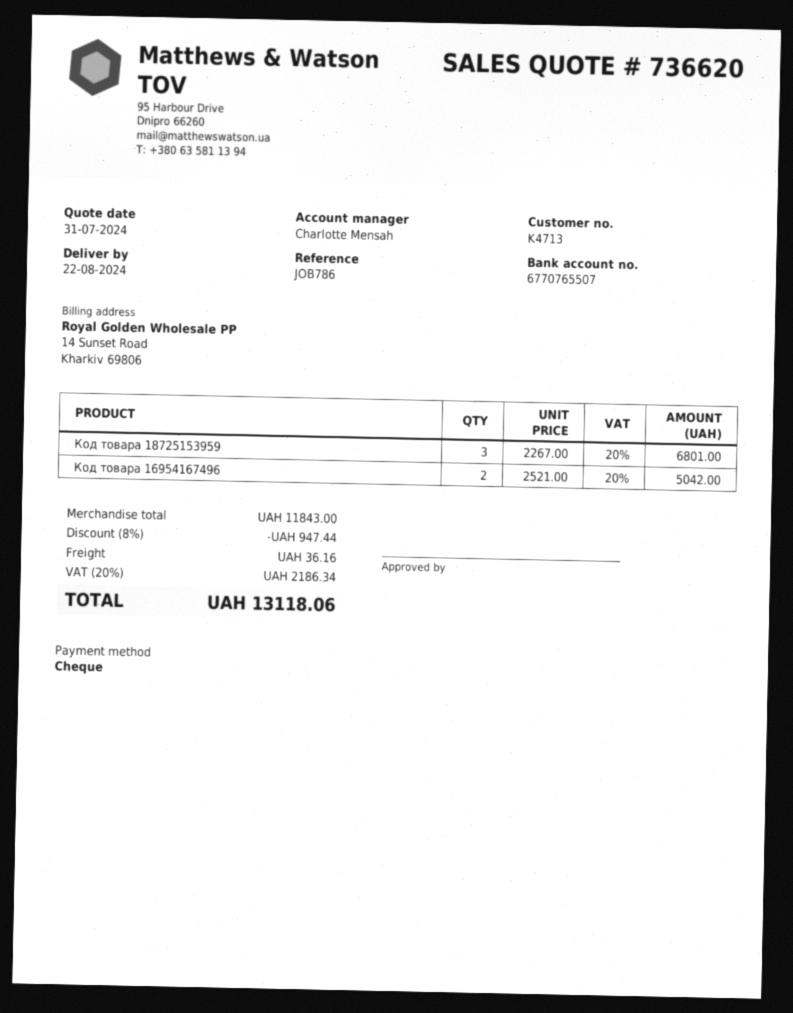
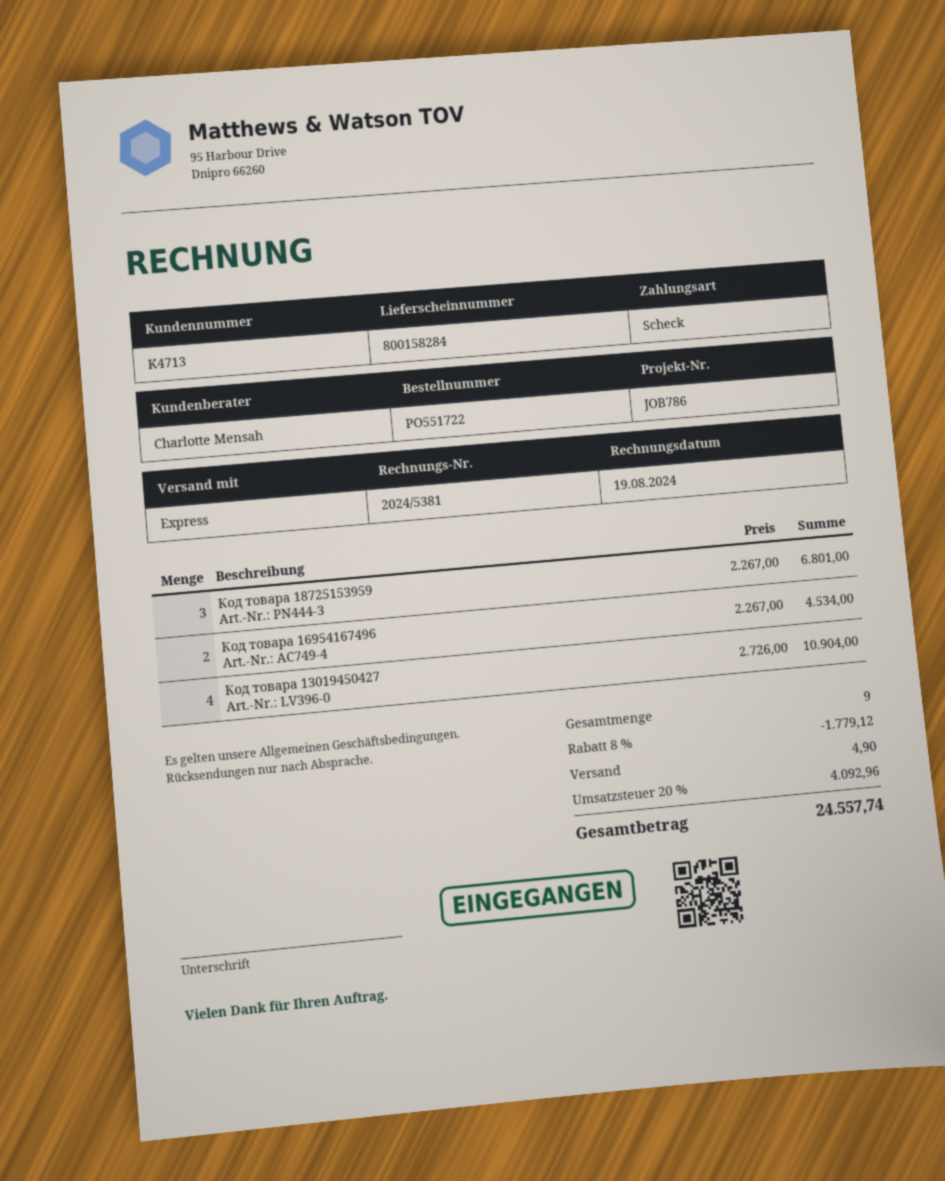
Код товара 16954167496: 2 x 2521.00 = 5042.00 -> 2 x 2267.00 = 4534.00
Код товара 13019450427: none -> 4 x 2726.00 = 10904.00
discount: 8% = 947.44 -> 8% = 1779.12
shipping: 36.16 -> 4.90
tax: 20% = 2186.34 -> 20% = 4092.96
total: 13118.06 -> 24557.74

